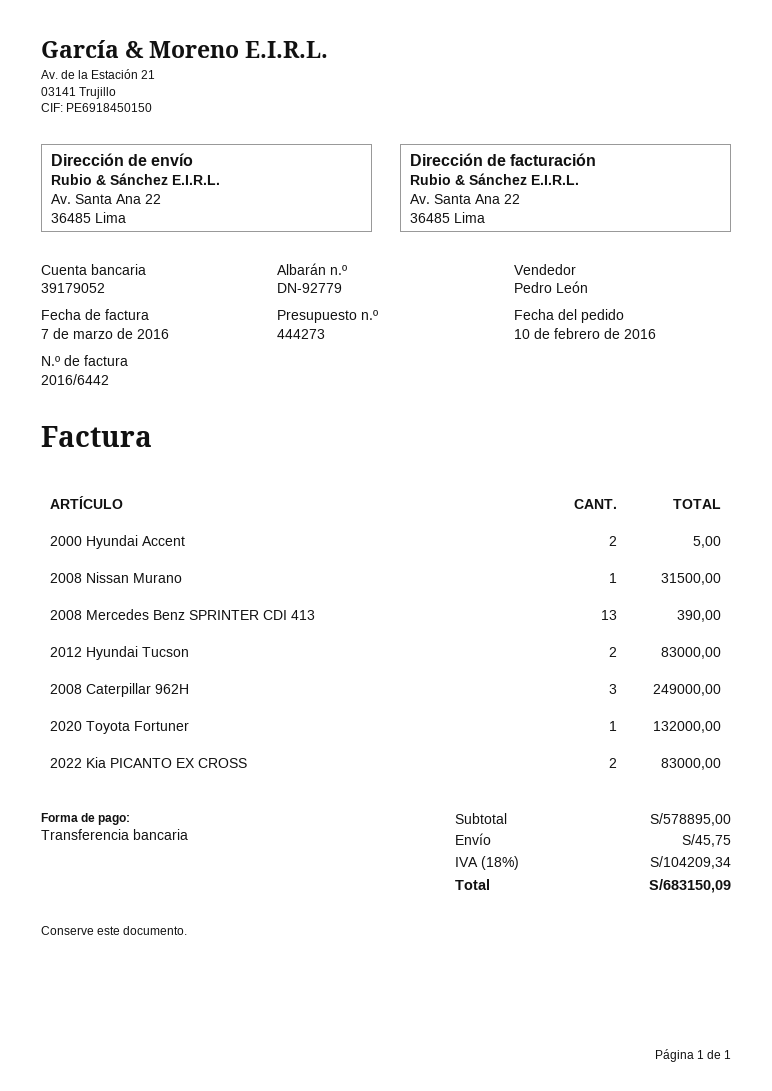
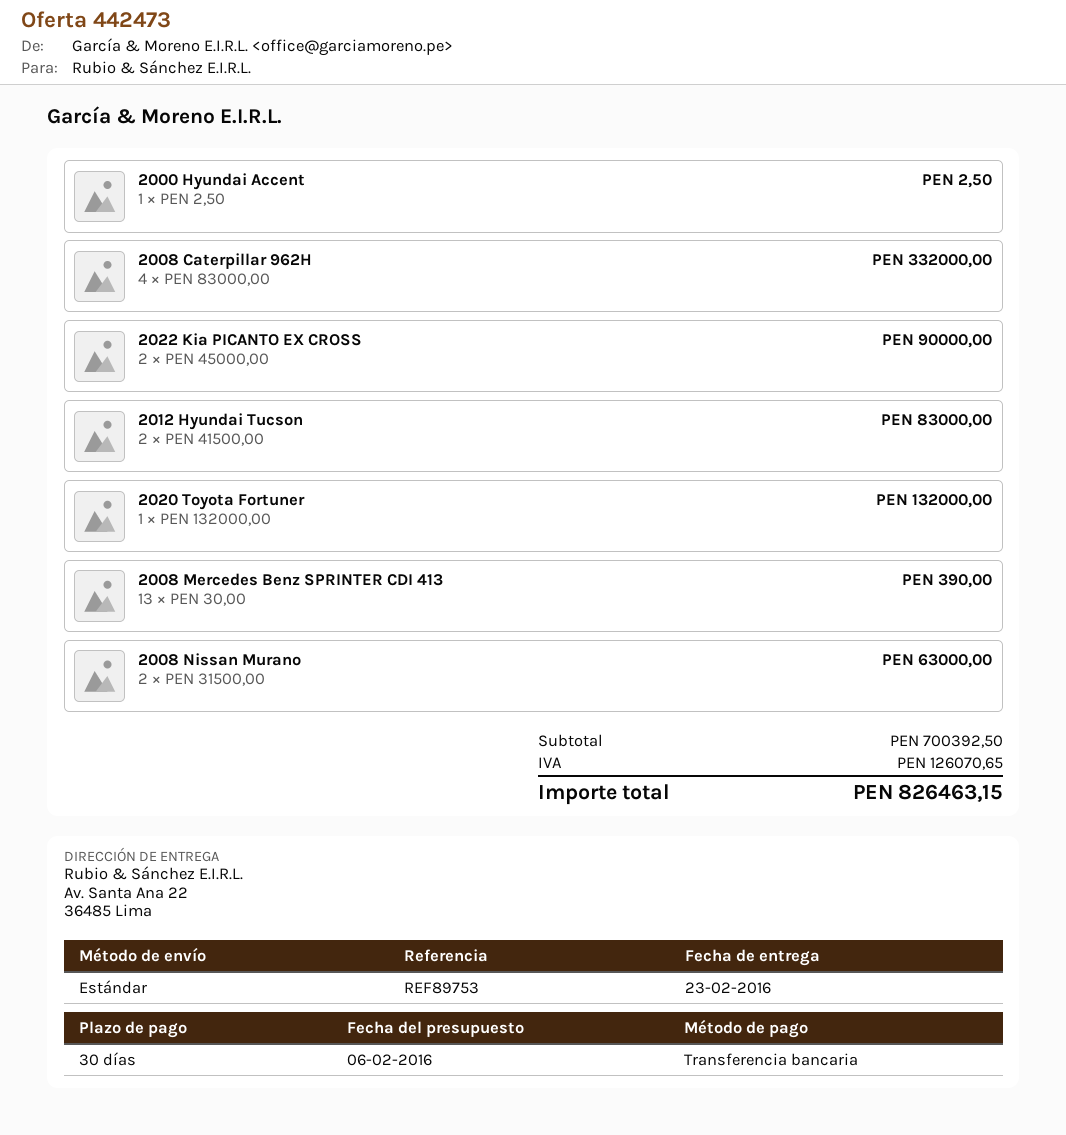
quote number: 444273 -> 442473
2000 Hyundai Accent: 2 for 5.00 -> 1 for 2.50
2008 Nissan Murano: 1 for 31500.00 -> 2 for 63000.00
2008 Caterpillar 962H: 3 for 249000.00 -> 4 for 332000.00
2022 Kia PICANTO EX CROSS: 2 for 83000.00 -> 2 for 90000.00
subtotal: 578895.00 -> 700392.50
shipping: 45.75 -> none
tax: 104209.34 -> 126070.65
total: 683150.09 -> 826463.15

